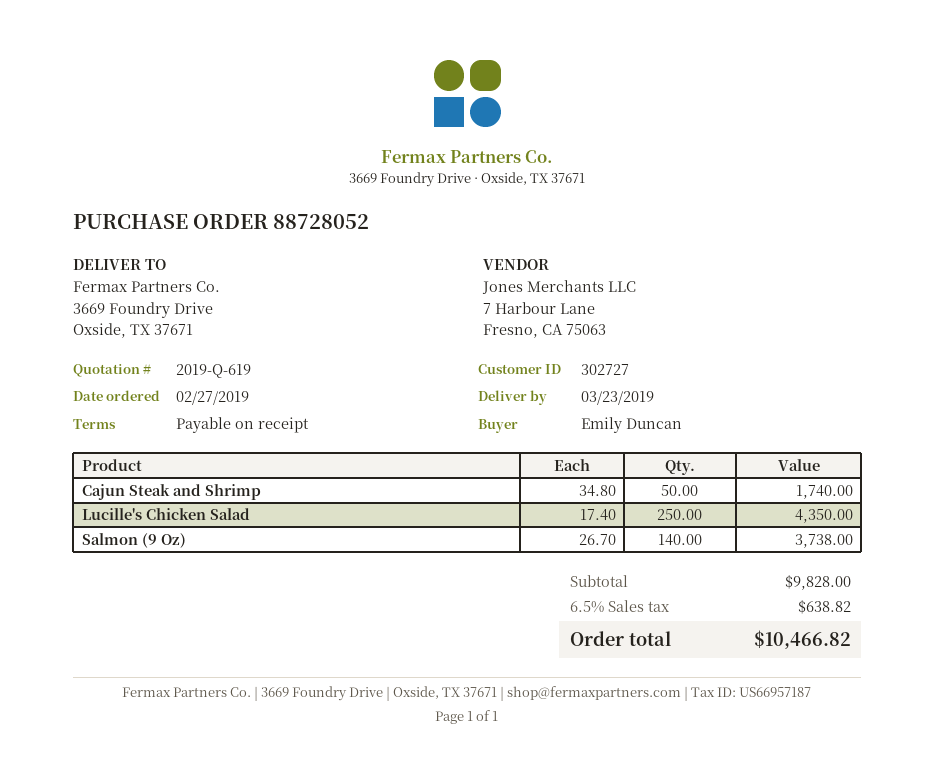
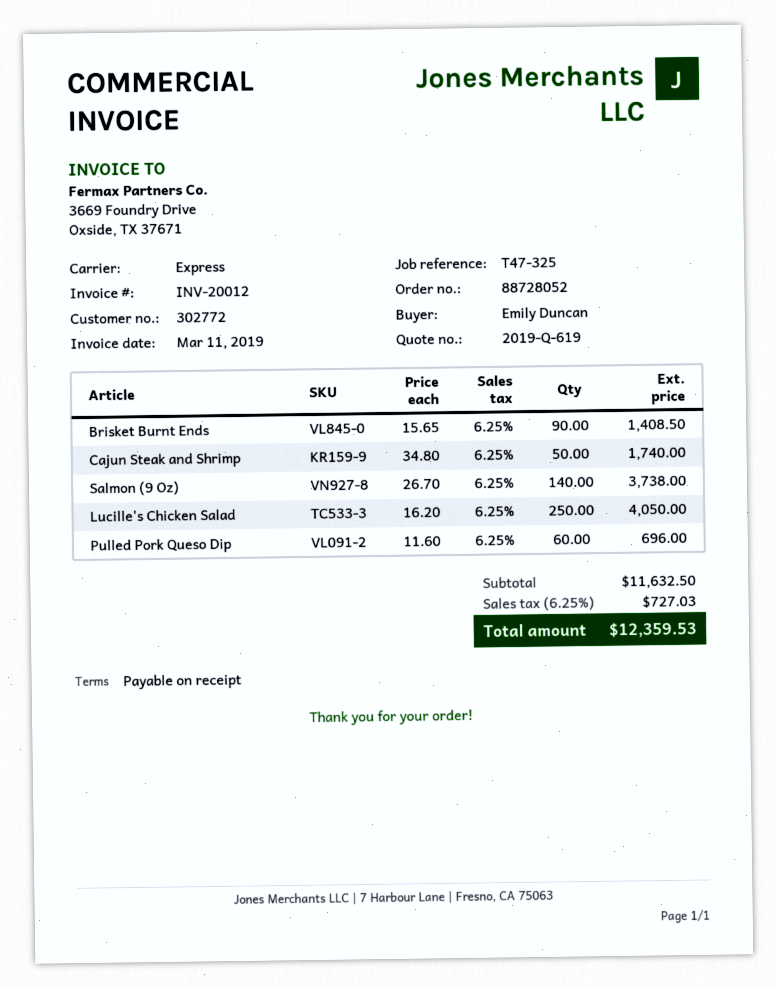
customer number: 302727 -> 302772
Lucille's Chicken Salad: 250 x 17.40 = 4350.00 -> 250 x 16.20 = 4050.00
Brisket Burnt Ends: none -> 90 x 15.65 = 1408.50
Pulled Pork Queso Dip: none -> 60 x 11.60 = 696.00
subtotal: 9828.00 -> 11632.50
tax: 6.5% = 638.82 -> 6.25% = 727.03
total: 10466.82 -> 12359.53

